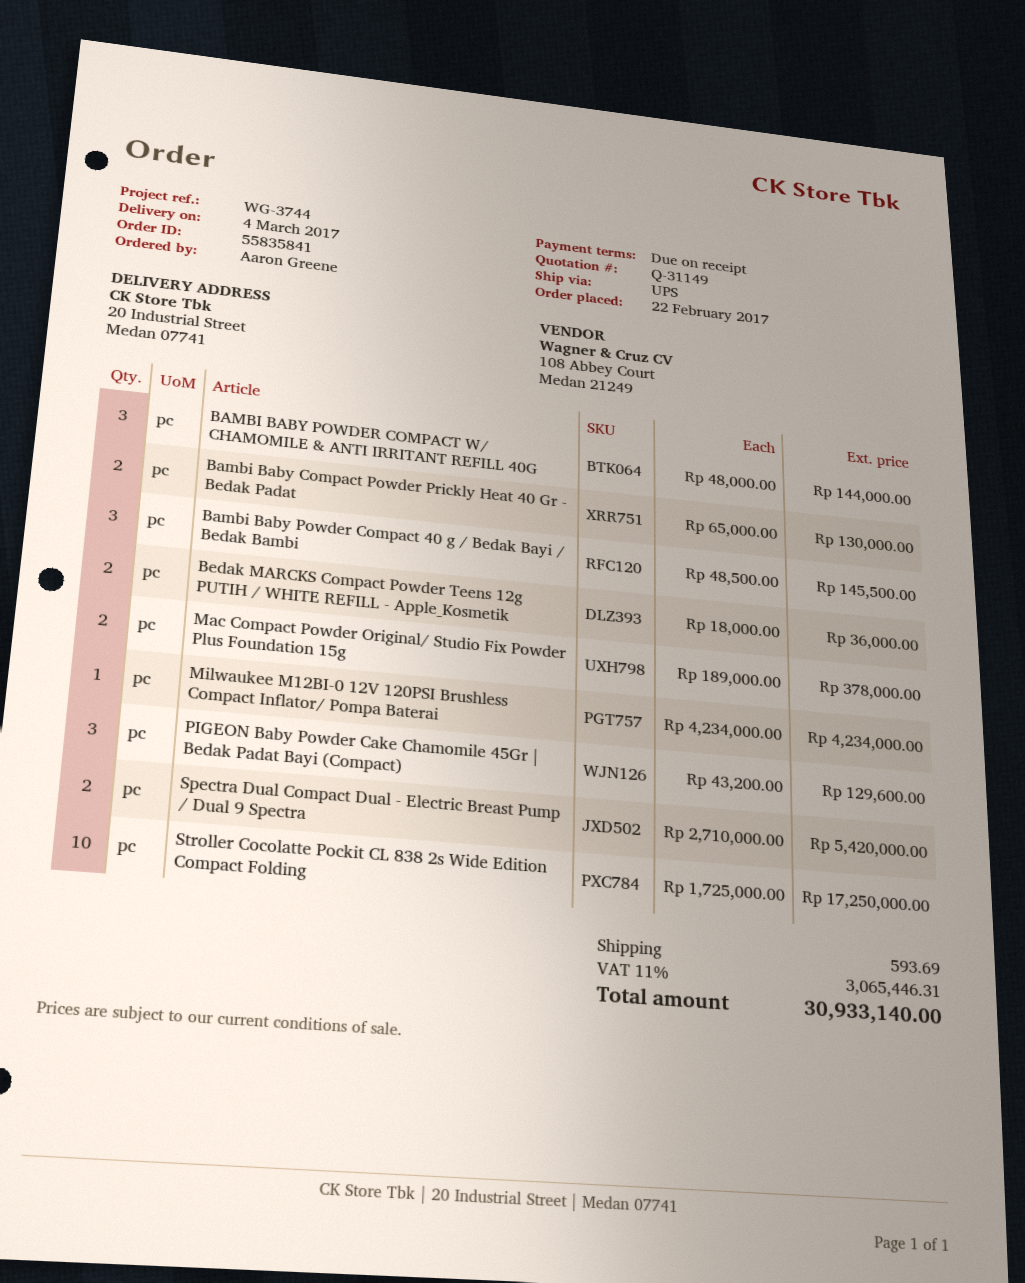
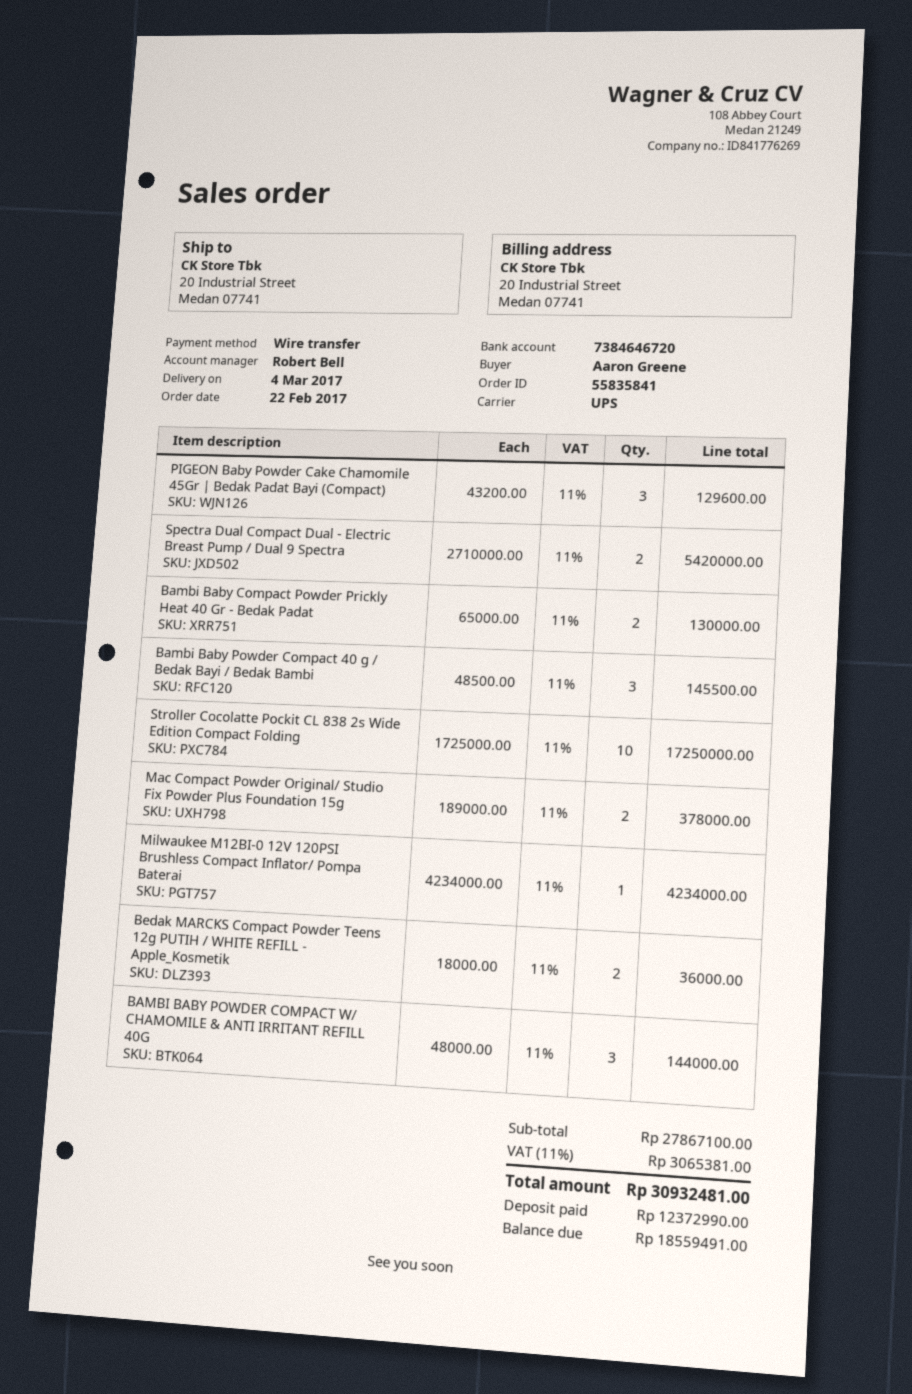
shipping: 593.69 -> none
tax: 11% = 3065446.31 -> 11% = 3065381.00
total: 30933140.00 -> 30932481.00

